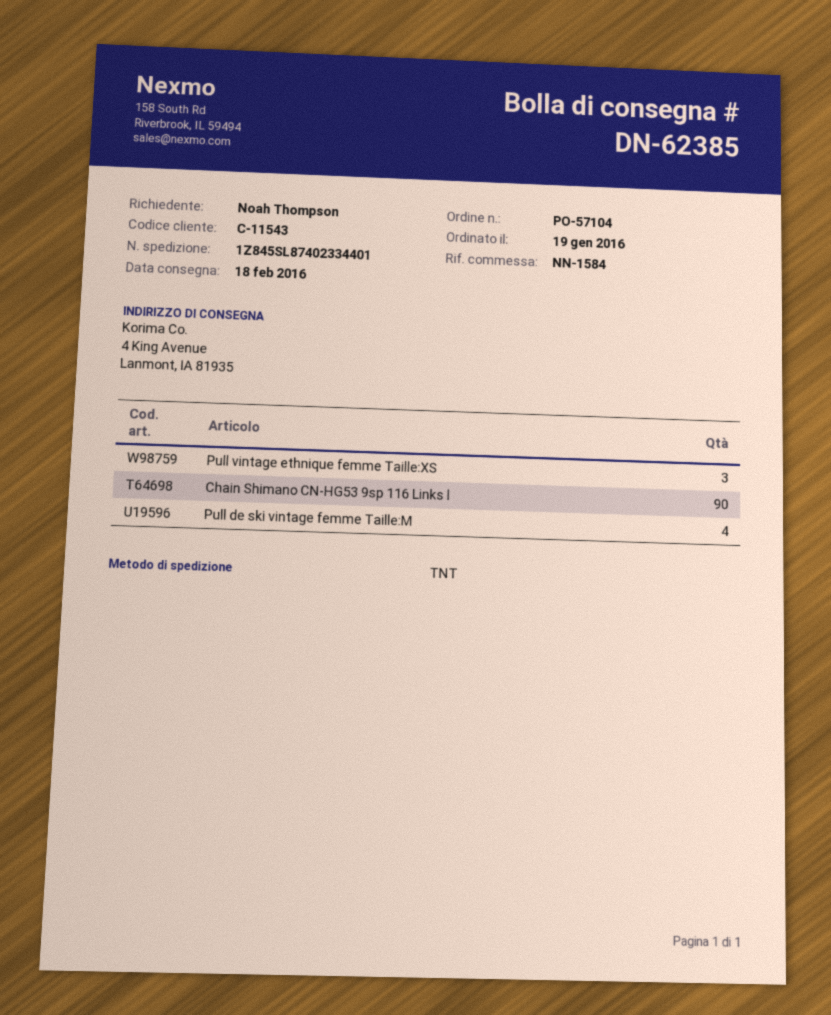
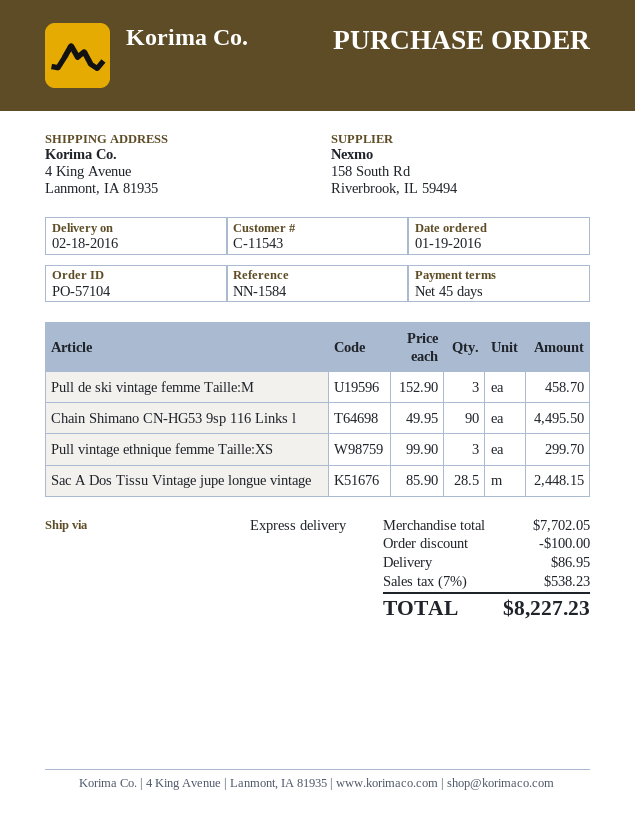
shipping method: TNT -> express
Pull de ski vintage femme Taille:M: 4 -> 3
Sac A Dos Tissu Vintage jupe longue vintage: none -> 28.5

